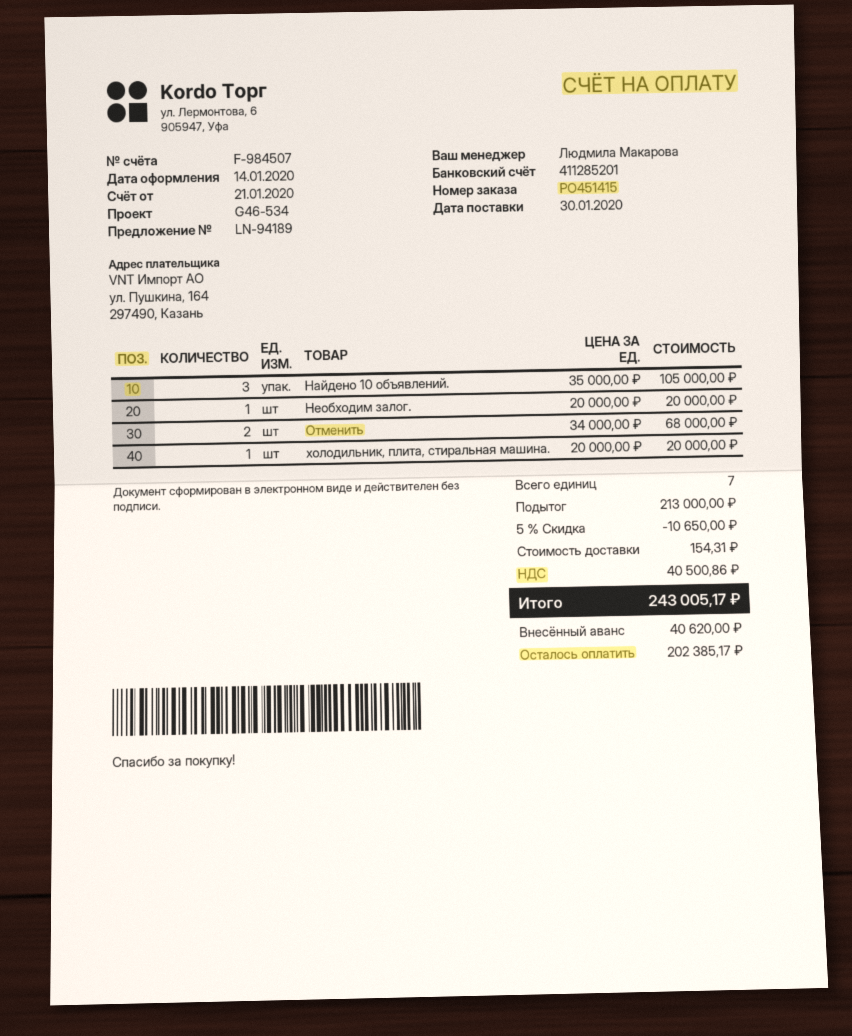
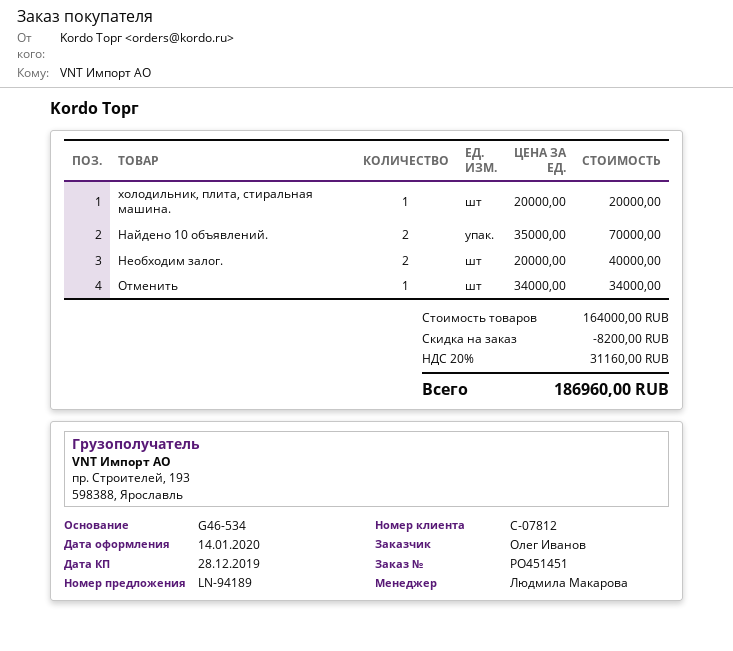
order number: PO451415 -> PO451451
Найдено 10 объявлений.: 3 x 35000.00 = 105000.00 -> 2 x 35000.00 = 70000.00
Необходим залог.: 1 x 20000.00 = 20000.00 -> 2 x 20000.00 = 40000.00
Отменить: 2 x 34000.00 = 68000.00 -> 1 x 34000.00 = 34000.00
subtotal: 213000.00 -> 164000.00
discount: 10650.00 -> 8200.00
shipping: 154.31 -> none
tax: 40500.86 -> 31160.00
total: 243005.17 -> 186960.00

